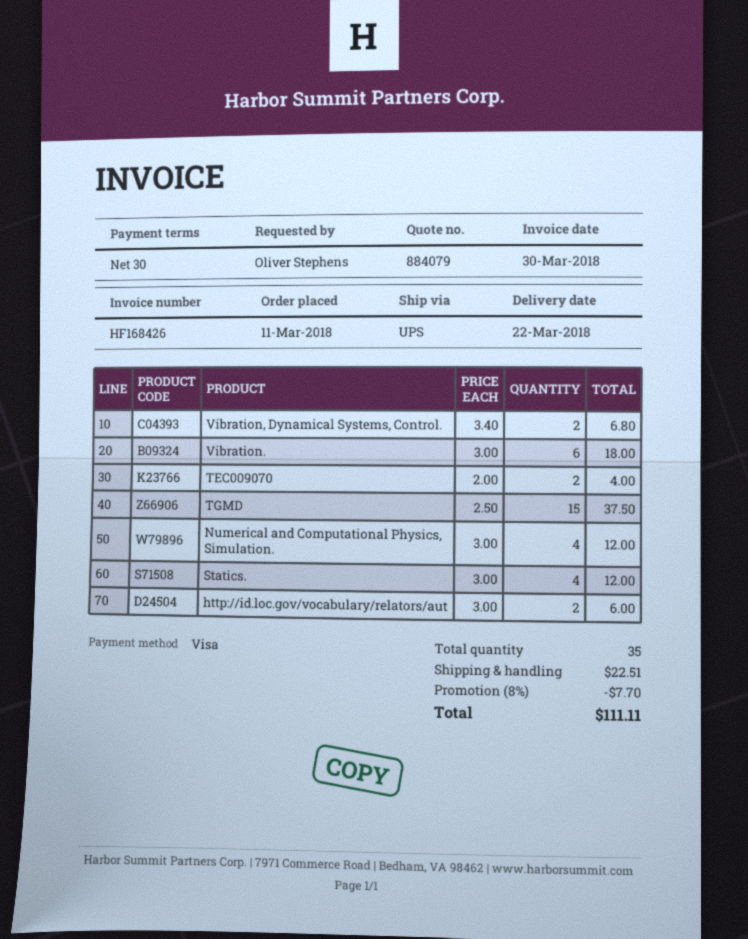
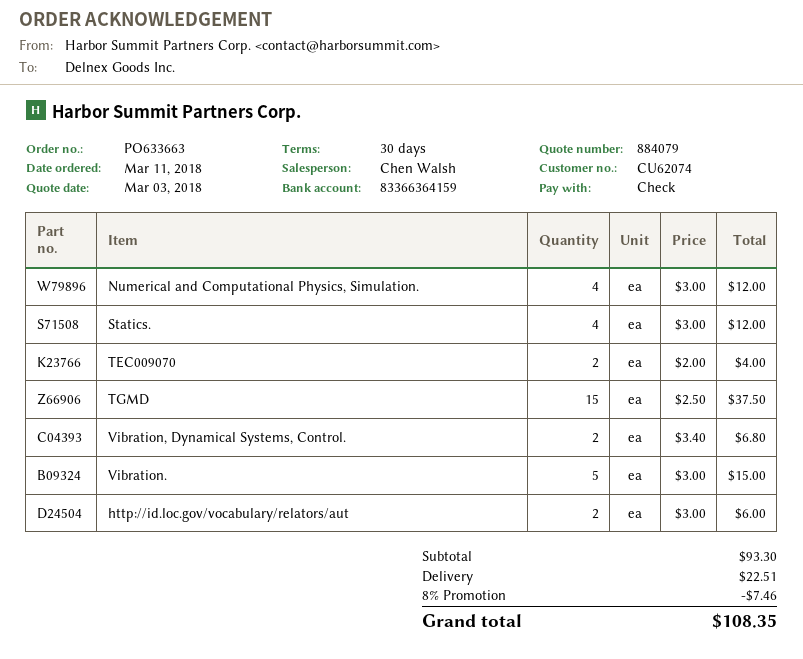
payment method: Visa -> cheque
Vibration.: 6 x 3.00 = 18.00 -> 5 x 3.00 = 15.00
discount: 8% = 7.70 -> 8% = 7.46
total: 111.11 -> 108.35

